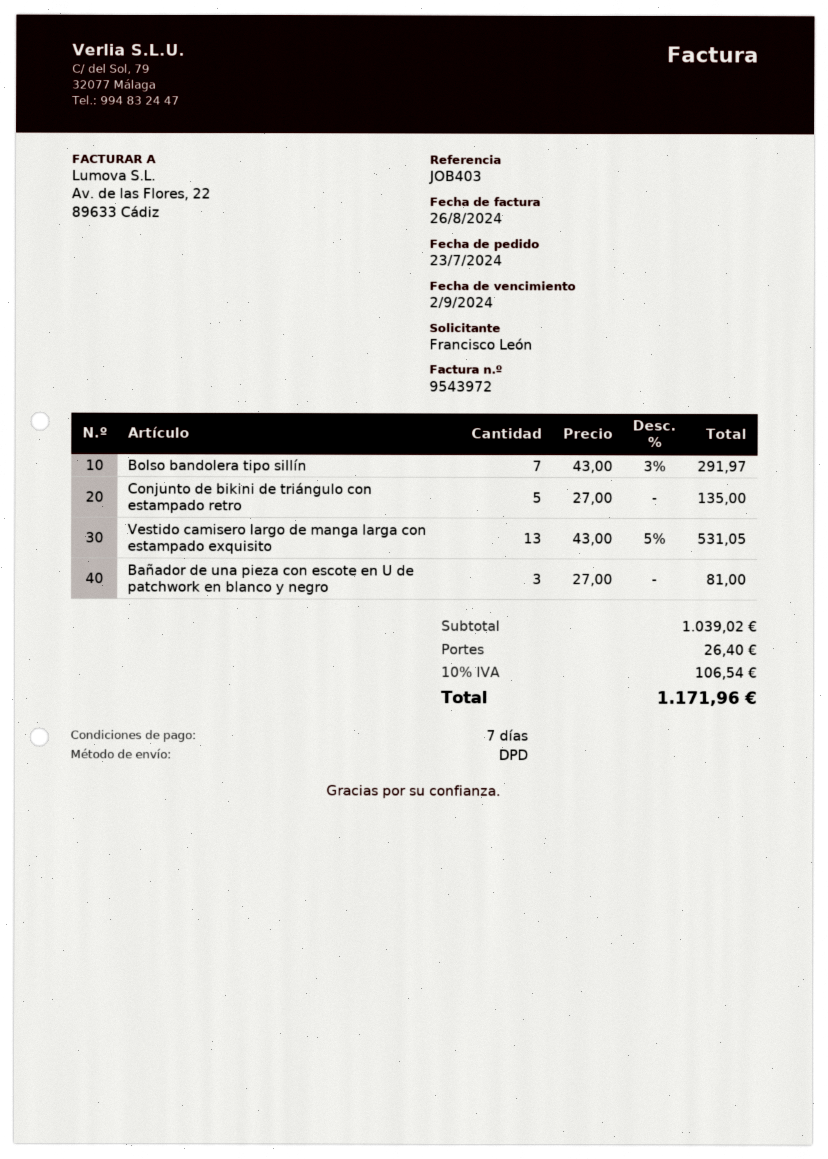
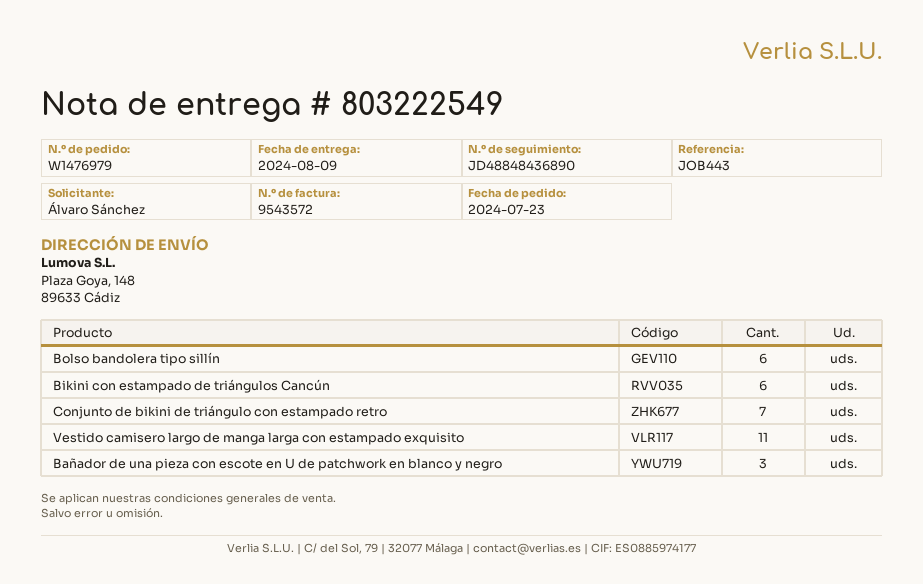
invoice number: 9543972 -> 9543572
reference: JOB403 -> JOB443
ordered by: Francisco León -> Álvaro Sánchez
Bolso bandolera tipo sillín: 7 -> 6
Conjunto de bikini de triángulo con estampado retro: 5 -> 7
Vestido camisero largo de manga larga con estampado exquisito: 13 -> 11
Bikini con estampado de triángulos Cancún: none -> 6

